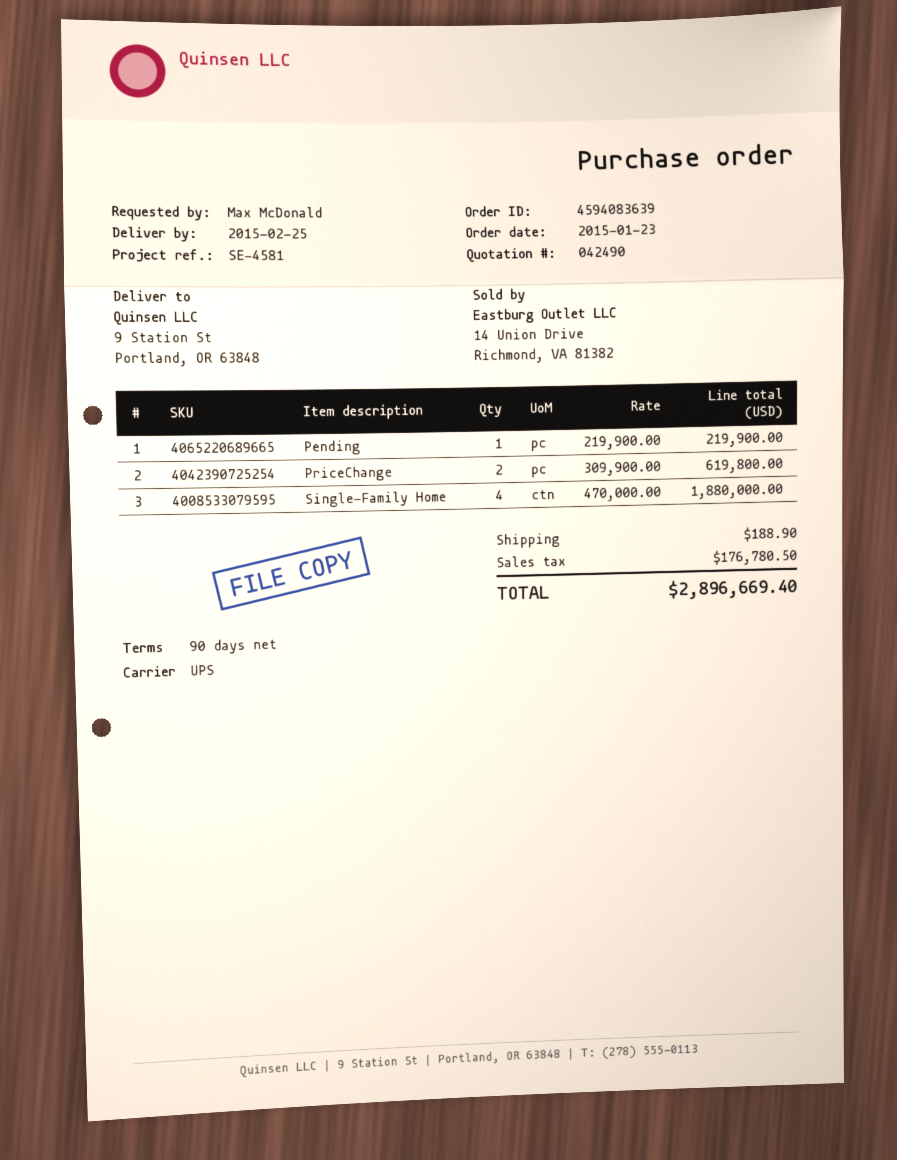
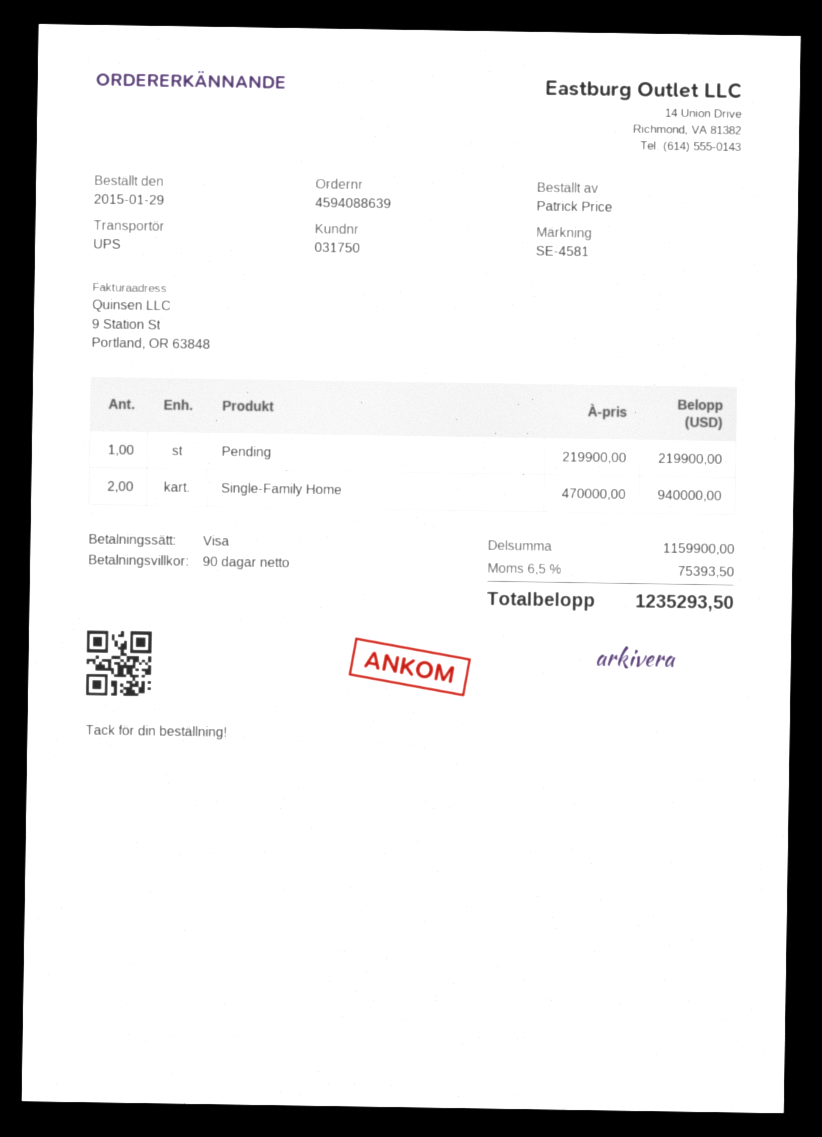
order number: 4594083639 -> 4594088639
order date: 2015-01-23 -> 2015-01-29
ordered by: Max McDonald -> Patrick Price
PriceChange: 2 x 309900.00 = 619800.00 -> none
Single-Family Home: 4 x 470000.00 = 1880000.00 -> 2 x 470000.00 = 940000.00
shipping: 188.90 -> none
tax: 176780.50 -> 75393.50
total: 2896669.40 -> 1235293.50

